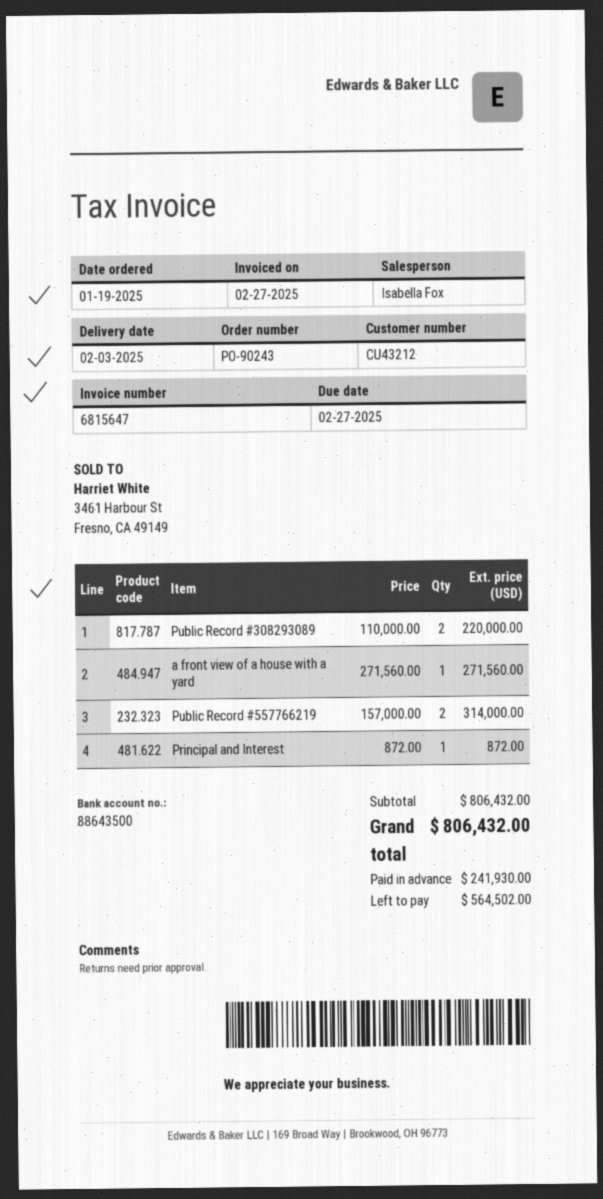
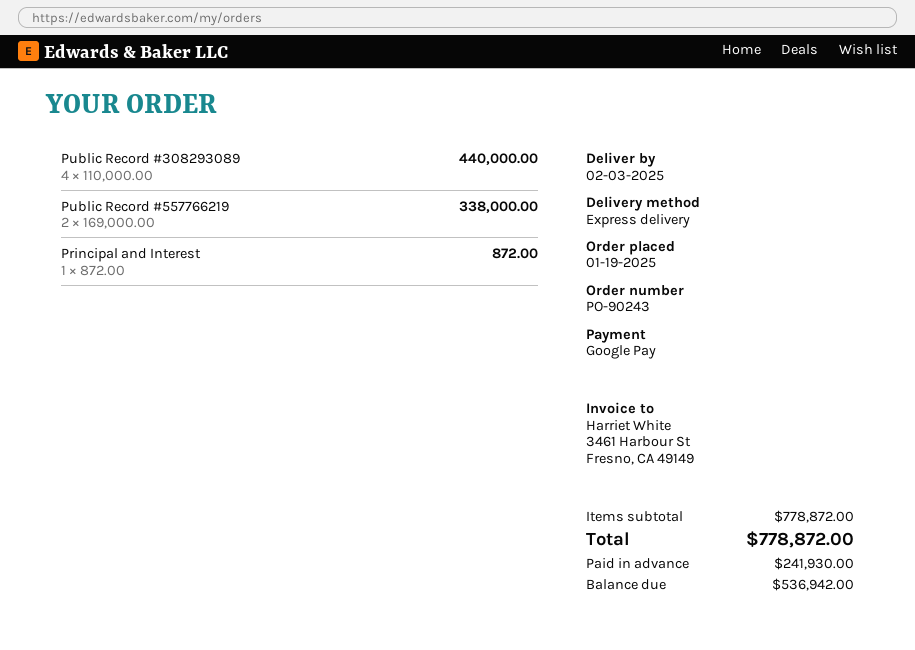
Public Record #308293089: 2 x 110000.00 = 220000.00 -> 4 x 110000.00 = 440000.00
a front view of a house with a yard: 1 x 271560.00 = 271560.00 -> none
Public Record #557766219: 2 x 157000.00 = 314000.00 -> 2 x 169000.00 = 338000.00
subtotal: 806432.00 -> 778872.00
total: 806432.00 -> 778872.00
balance: 564502.00 -> 536942.00

